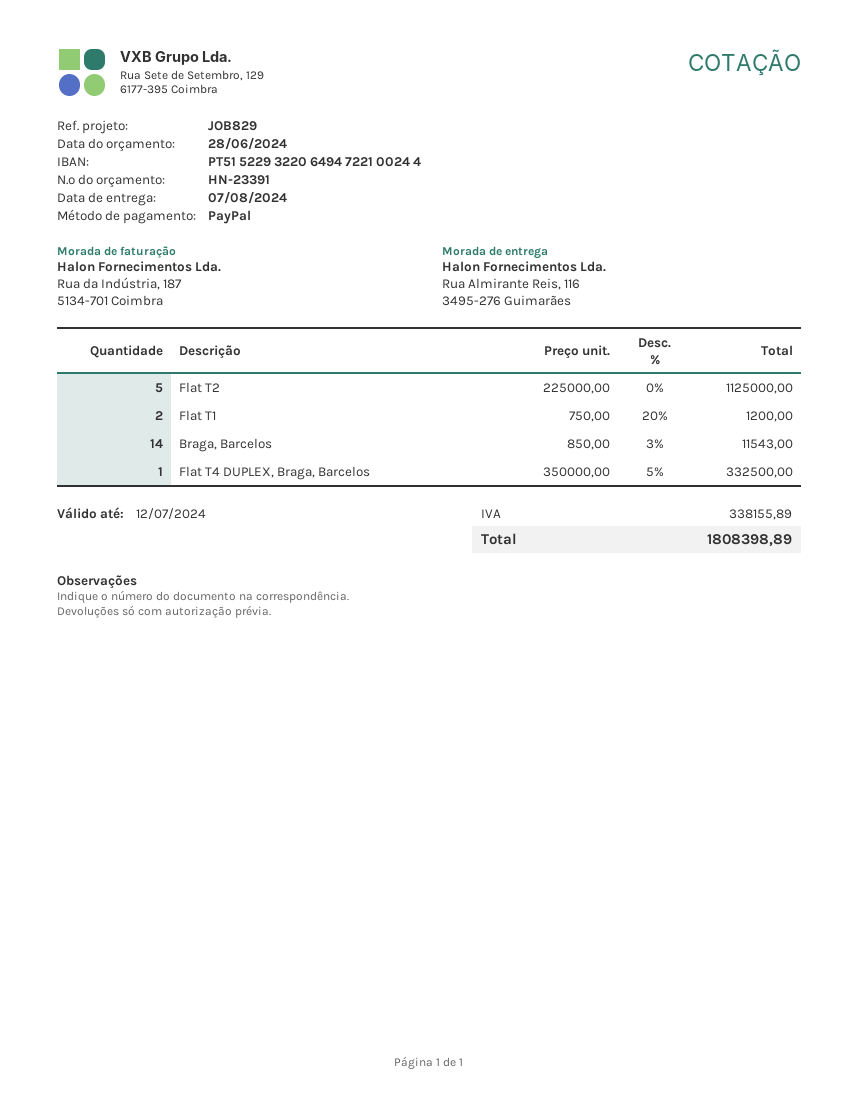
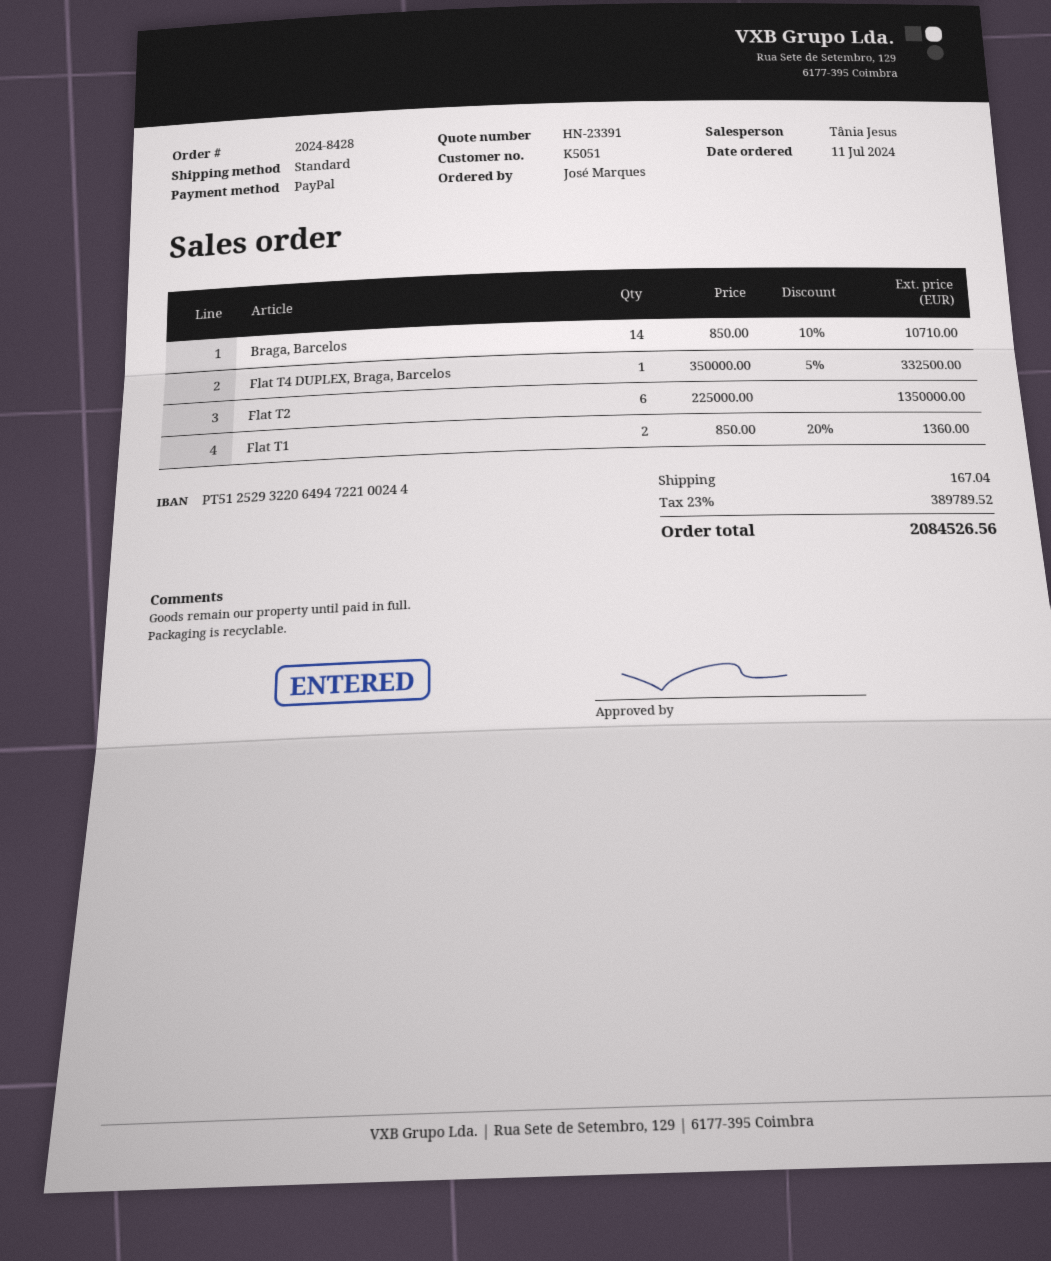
bank account: PT51522932206494722100244 -> PT51252932206494722100244
Flat T2: 5 x 225000.00 = 1125000.00 -> 6 x 225000.00 = 1350000.00
Flat T1: 2 x 750.00 - 20% = 1200.00 -> 2 x 850.00 - 20% = 1360.00
Braga, Barcelos: 14 x 850.00 - 3% = 11543.00 -> 14 x 850.00 - 10% = 10710.00
shipping: none -> 167.04
tax: 338155.89 -> 389789.52
total: 1808398.89 -> 2084526.56

